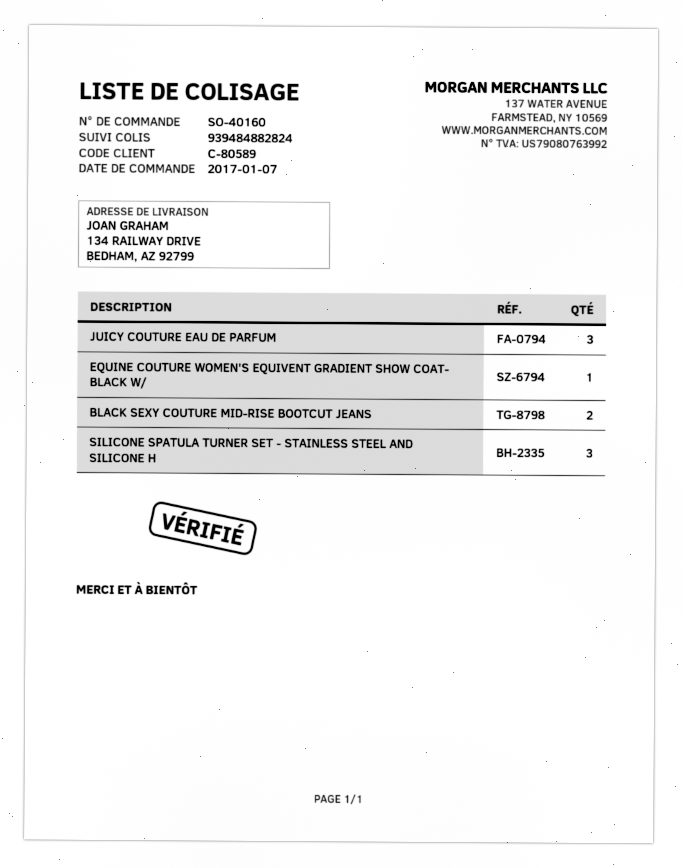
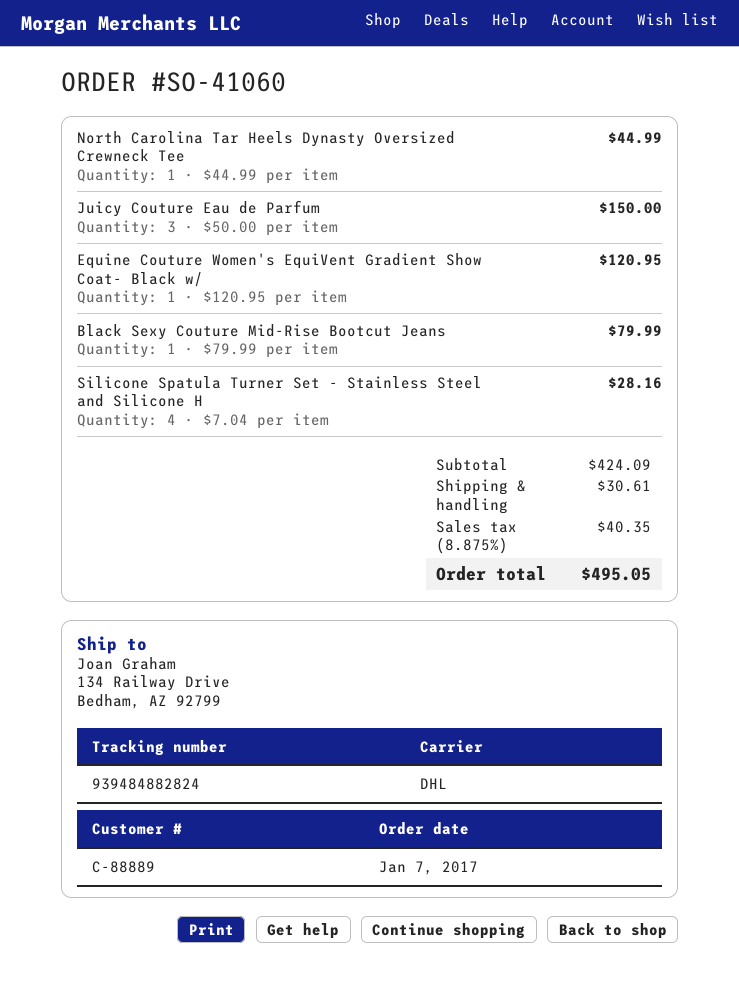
order number: SO-40160 -> SO-41060
customer number: C-80589 -> C-88889
BLACK SEXY COUTURE MID-RISE BOOTCUT JEANS: 2 -> 1
SILICONE SPATULA TURNER SET - STAINLESS STEEL AND SILICONE H: 3 -> 4
North Carolina Tar Heels Dynasty Oversized Crewneck Tee: none -> 1

